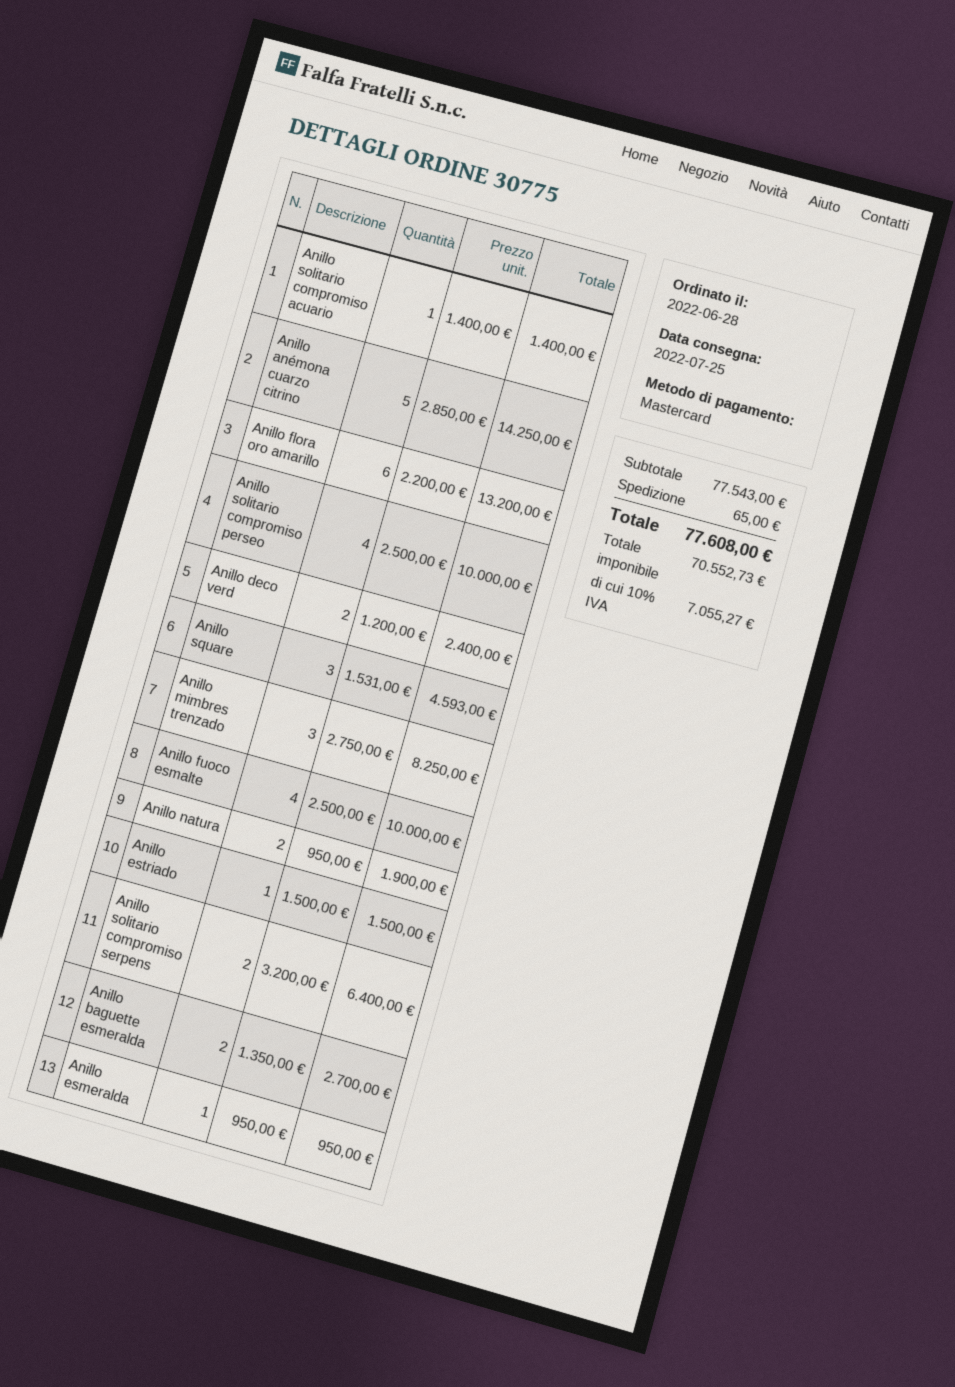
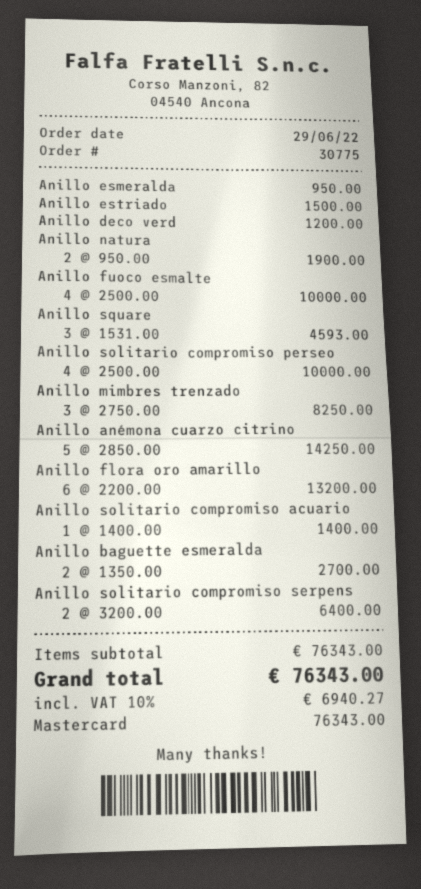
order date: 2022-06-28 -> 2022-06-29
Anillo deco verd: 2 x 1200.00 = 2400.00 -> 1 x 1200.00 = 1200.00
subtotal: 77543.00 -> 76343.00
shipping: 65.00 -> none
tax: 10% = 7055.27 -> 10% = 6940.27
total: 77608.00 -> 76343.00

